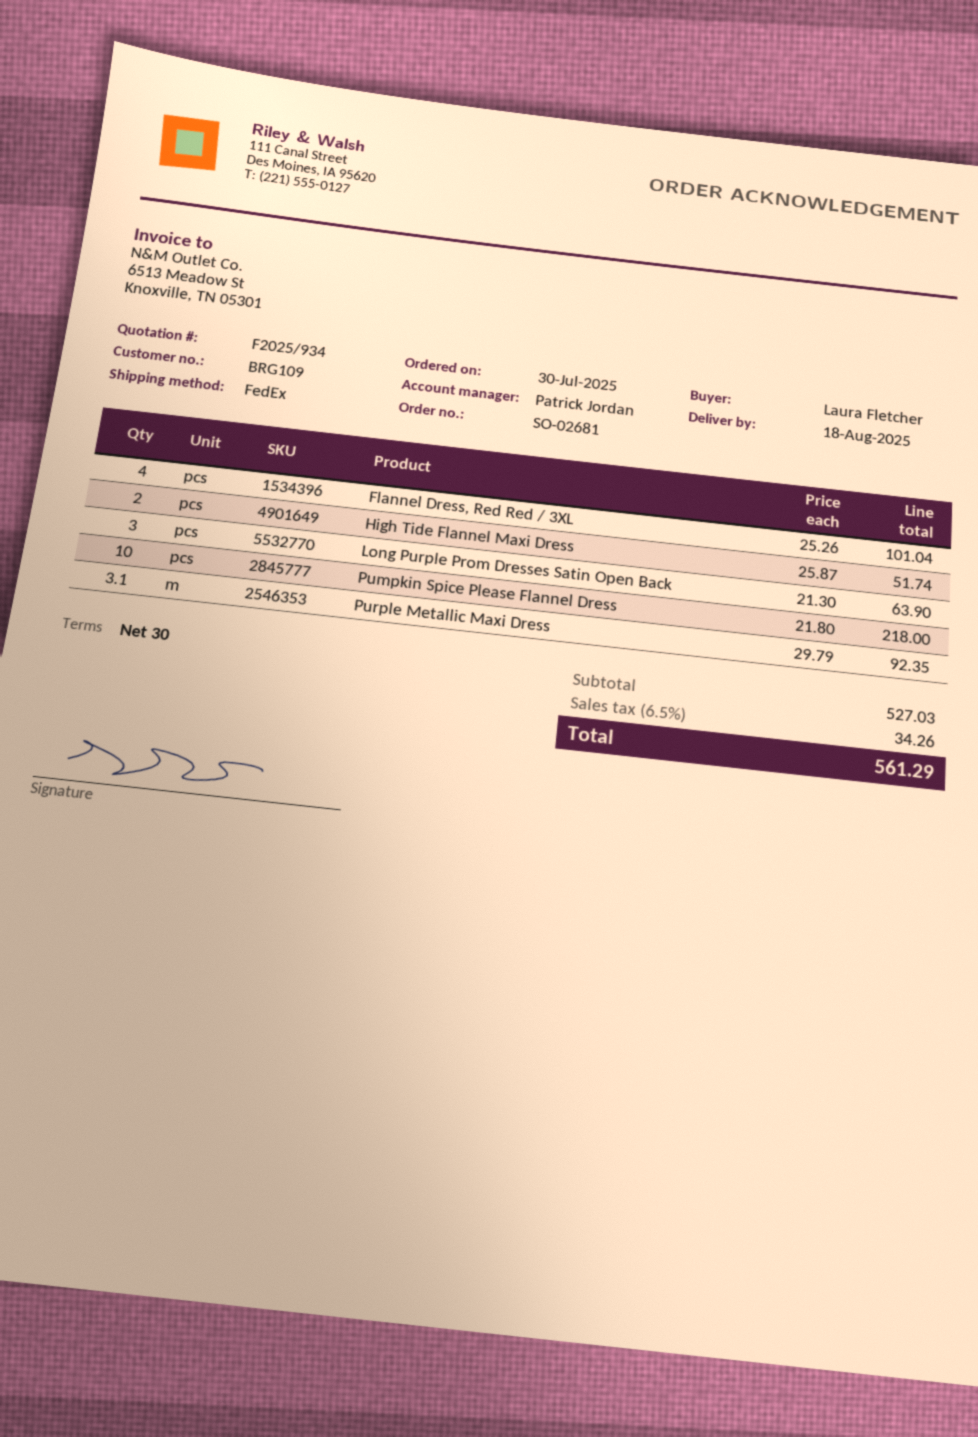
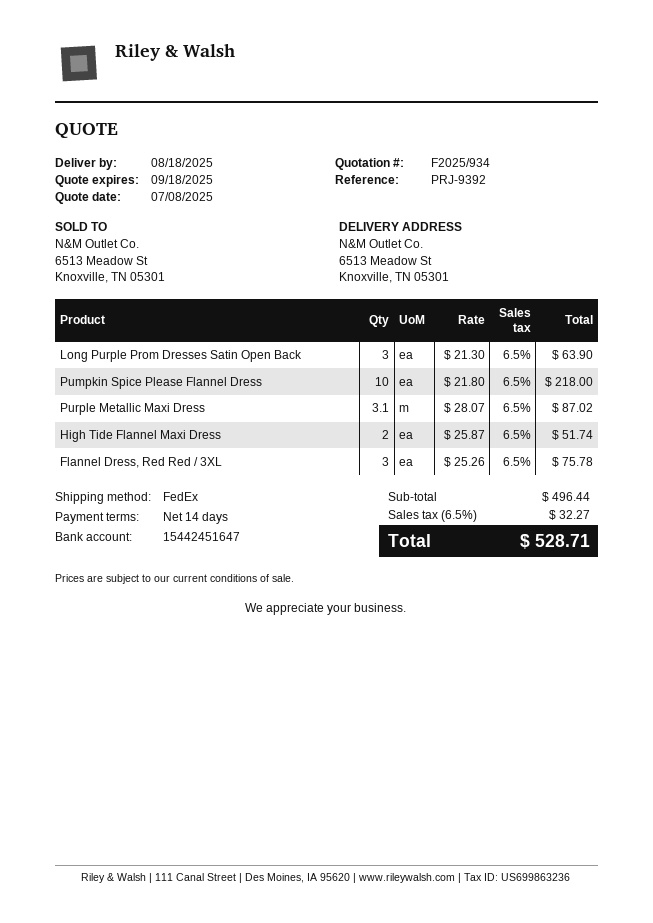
payment terms: 30 days -> 14 days
Flannel Dress, Red Red / 3XL: 4 x 25.26 = 101.04 -> 3 x 25.26 = 75.78
Purple Metallic Maxi Dress: 3.1 x 29.79 = 92.35 -> 3.1 x 28.07 = 87.02
subtotal: 527.03 -> 496.44
tax: 6.5% = 34.26 -> 6.5% = 32.27
total: 561.29 -> 528.71

